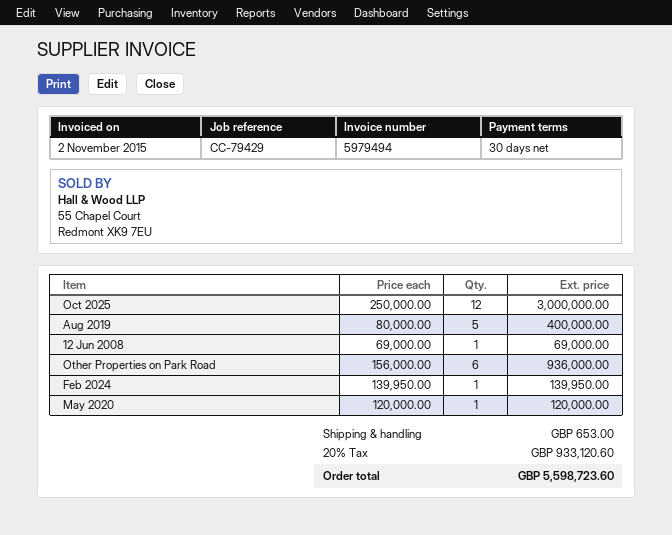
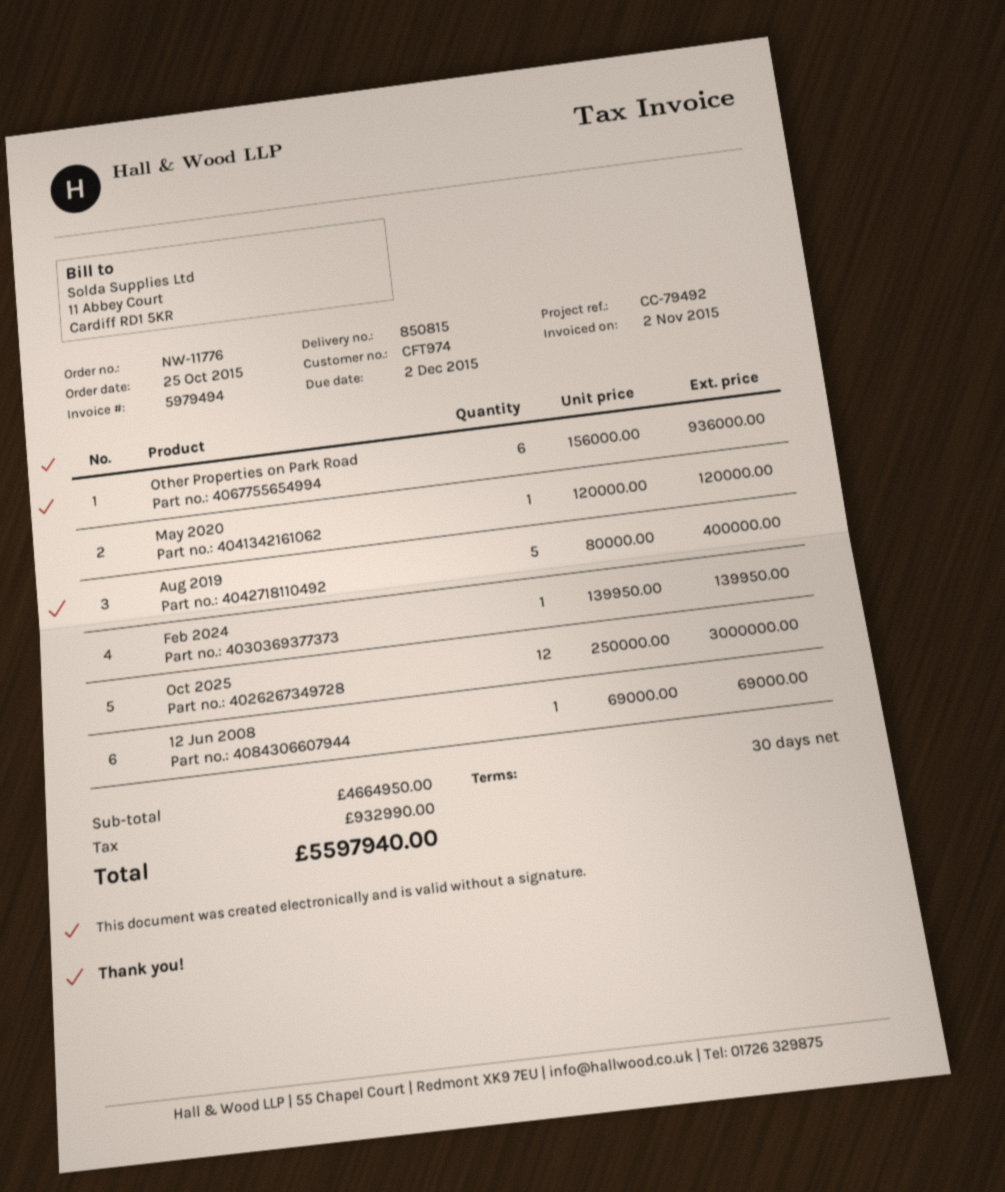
reference: CC-79429 -> CC-79492
shipping: 653.00 -> none
tax: 933120.60 -> 932990.00
total: 5598723.60 -> 5597940.00

